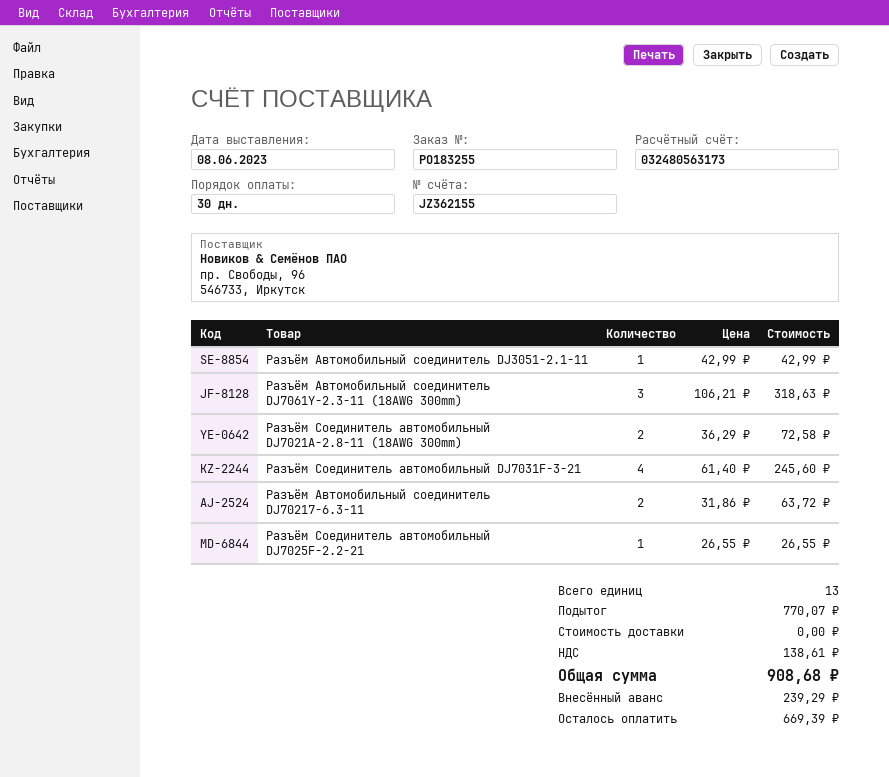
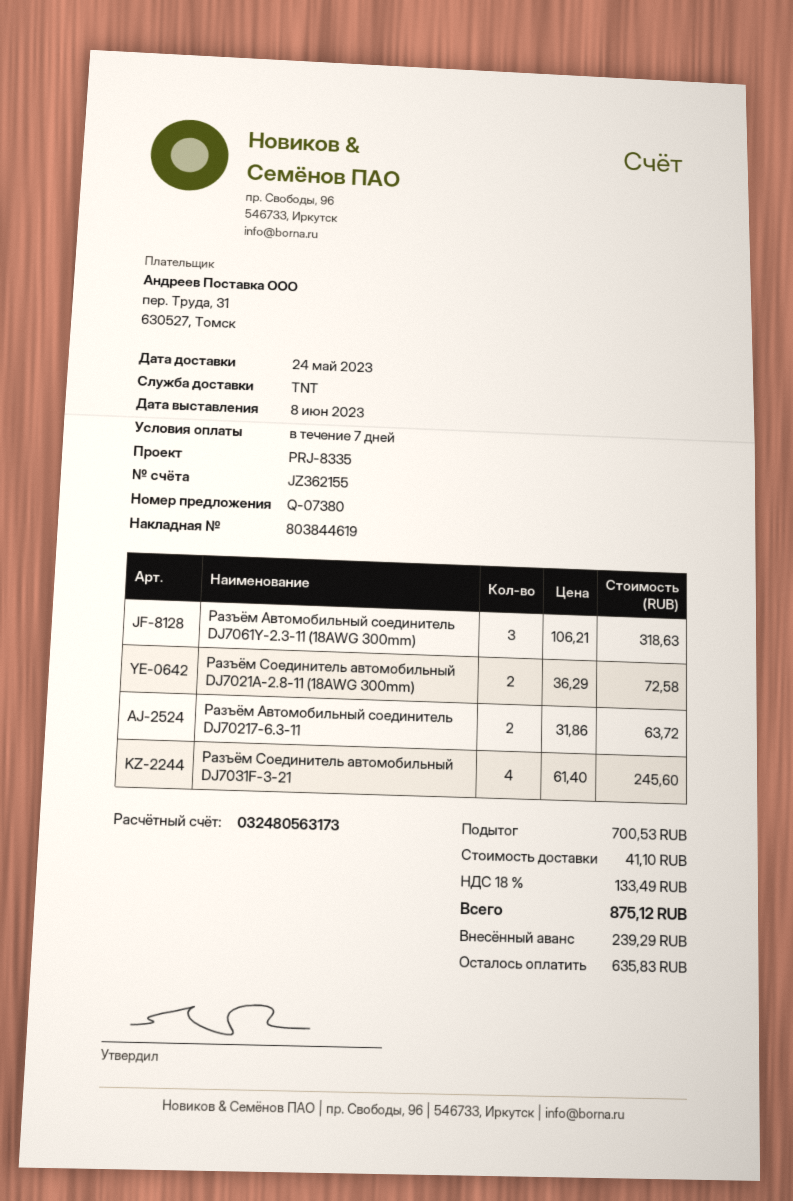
payment terms: 30 days -> 7 days
Разъём Автомобильный соединитель DJ3051-2.1-11: 1 x 42.99 = 42.99 -> none
Разъём Соединитель автомобильный DJ7025F-2.2-21: 1 x 26.55 = 26.55 -> none
subtotal: 770.07 -> 700.53
shipping: 0.00 -> 41.10
tax: 138.61 -> 133.49
total: 908.68 -> 875.12
balance: 669.39 -> 635.83

